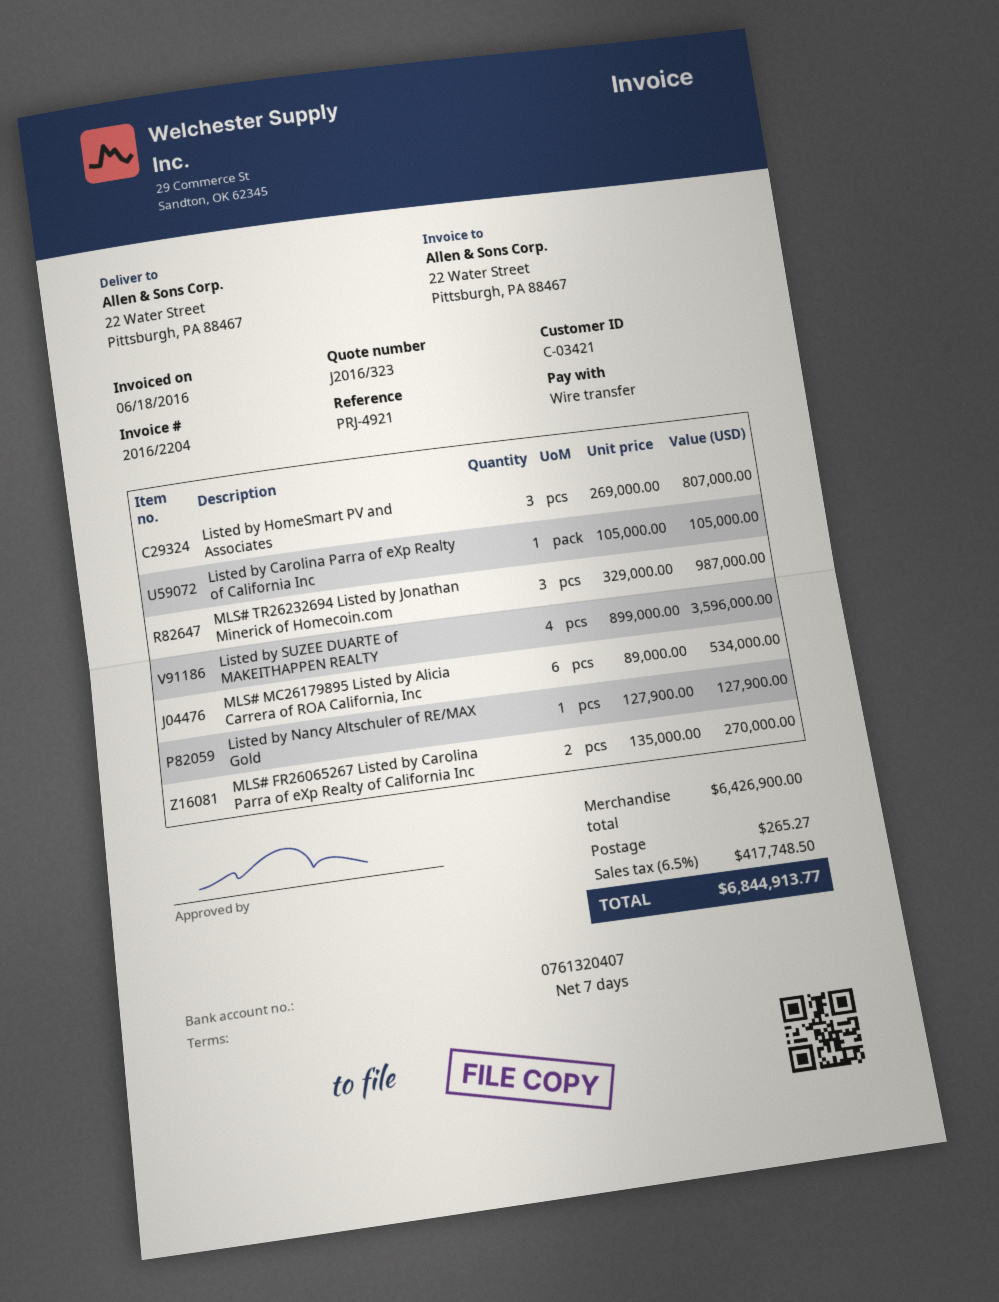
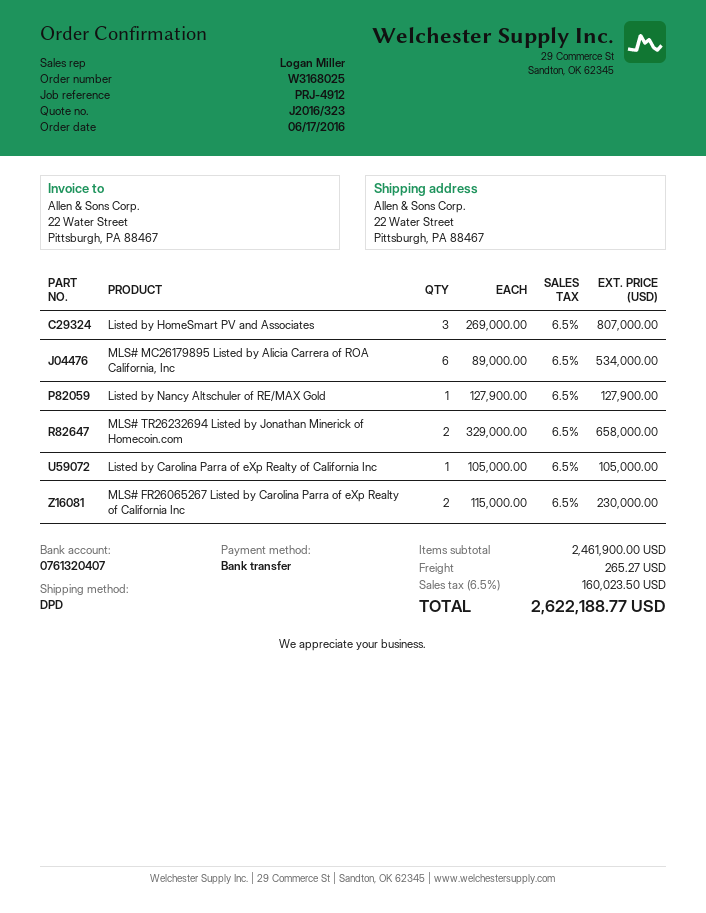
reference: PRJ-4921 -> PRJ-4912
MLS# TR26232694 Listed by Jonathan Minerick of Homecoin.com: 3 x 329000.00 = 987000.00 -> 2 x 329000.00 = 658000.00
Listed by SUZEE DUARTE of MAKEITHAPPEN REALTY: 4 x 899000.00 = 3596000.00 -> none
MLS# FR26065267 Listed by Carolina Parra of eXp Realty of California Inc: 2 x 135000.00 = 270000.00 -> 2 x 115000.00 = 230000.00
subtotal: 6426900.00 -> 2461900.00
tax: 6.5% = 417748.50 -> 6.5% = 160023.50
total: 6844913.77 -> 2622188.77

